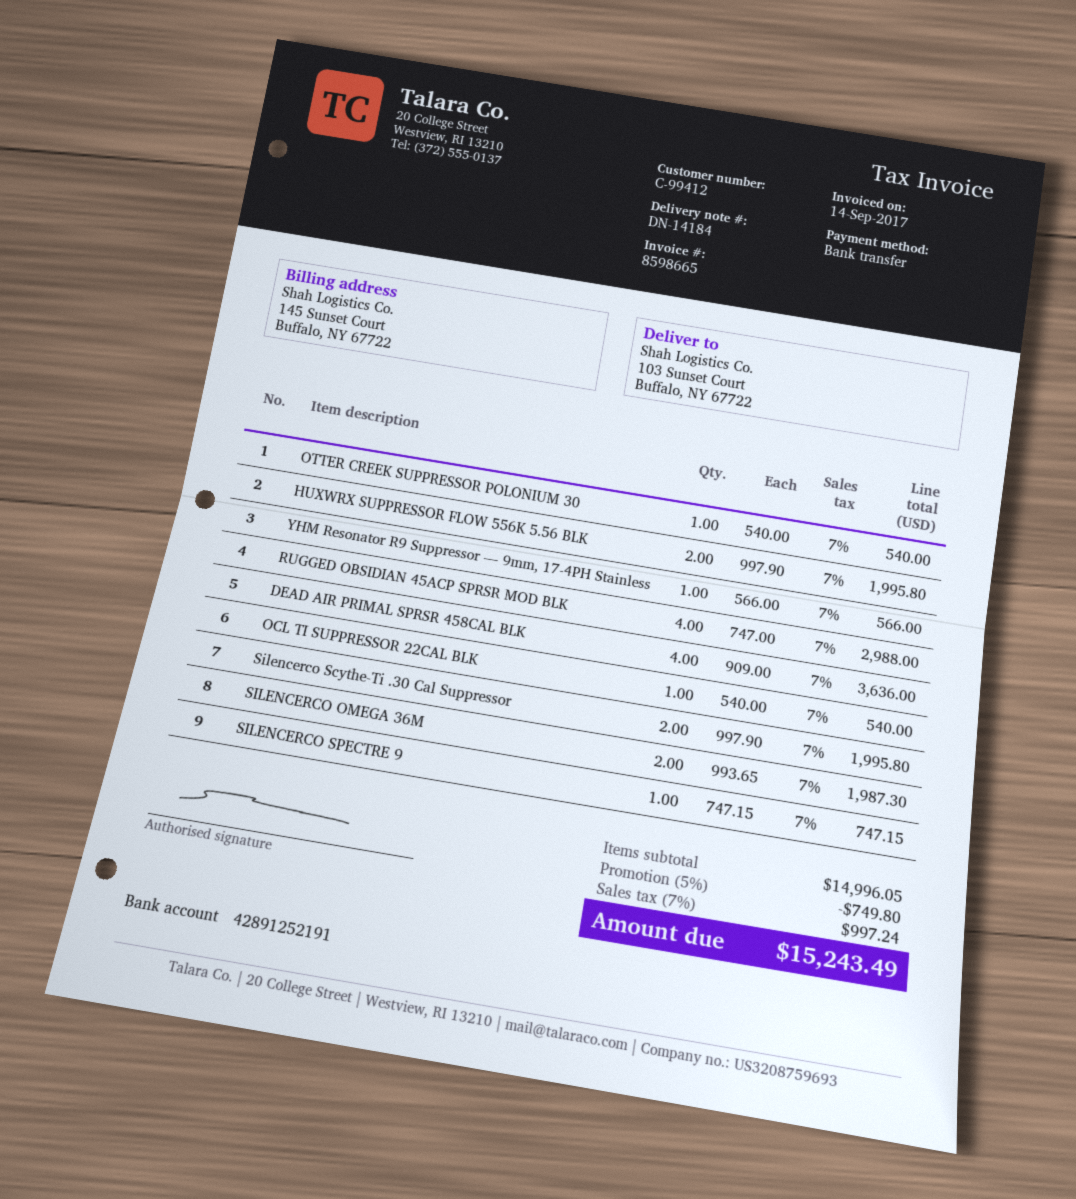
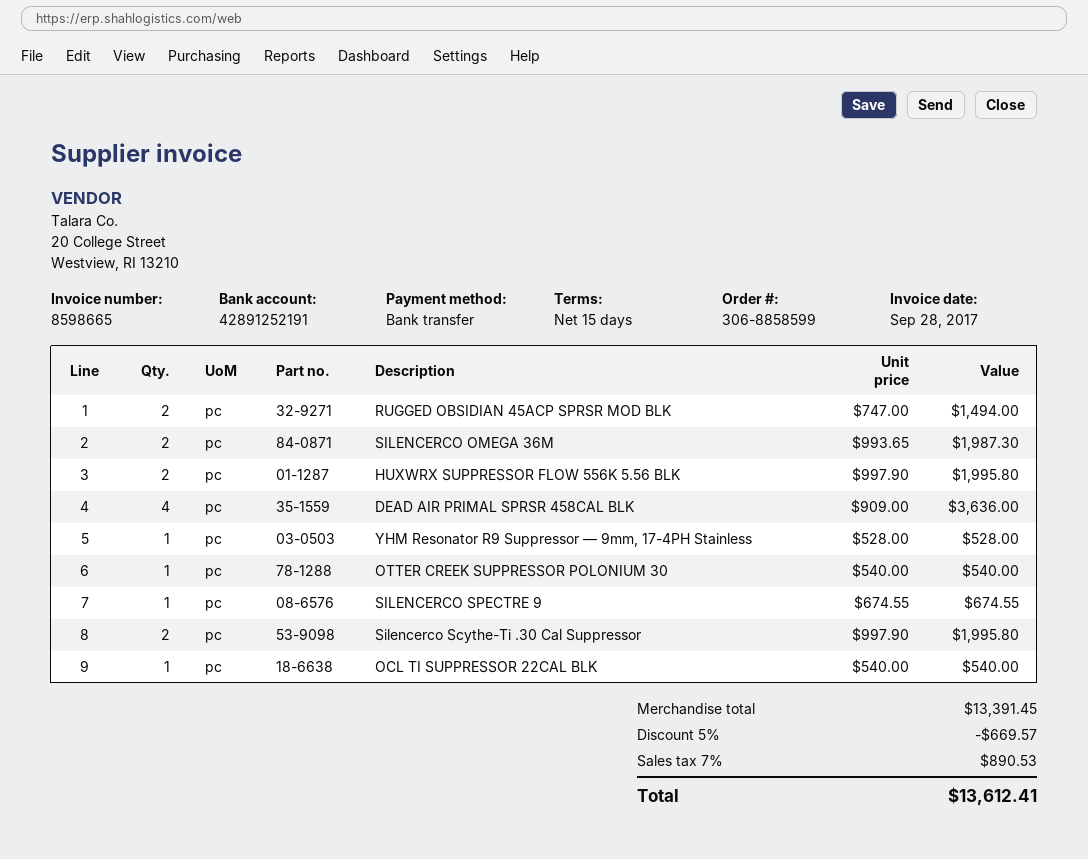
invoice date: 2017-09-14 -> 2017-09-28
YHM Resonator R9 Suppressor — 9mm, 17-4PH Stainless: 1 x 566.00 = 566.00 -> 1 x 528.00 = 528.00
RUGGED OBSIDIAN 45ACP SPRSR MOD BLK: 4 x 747.00 = 2988.00 -> 2 x 747.00 = 1494.00
SILENCERCO SPECTRE 9: 1 x 747.15 = 747.15 -> 1 x 674.55 = 674.55
subtotal: 14996.05 -> 13391.45
discount: 5% = 749.80 -> 5% = 669.57
tax: 7% = 997.24 -> 7% = 890.53
total: 15243.49 -> 13612.41

